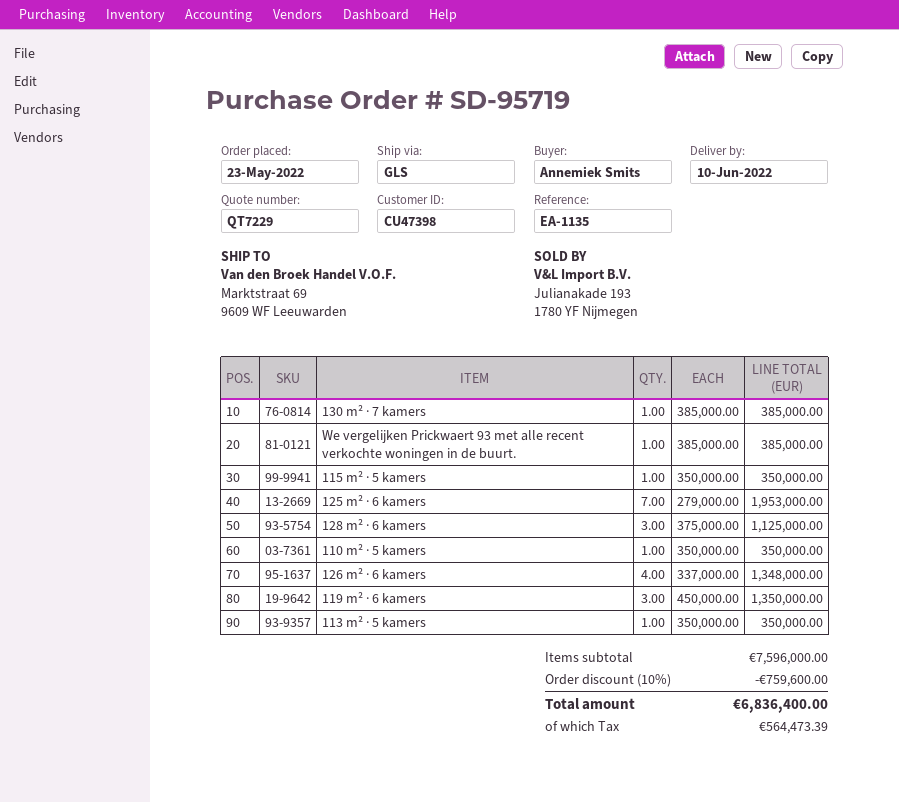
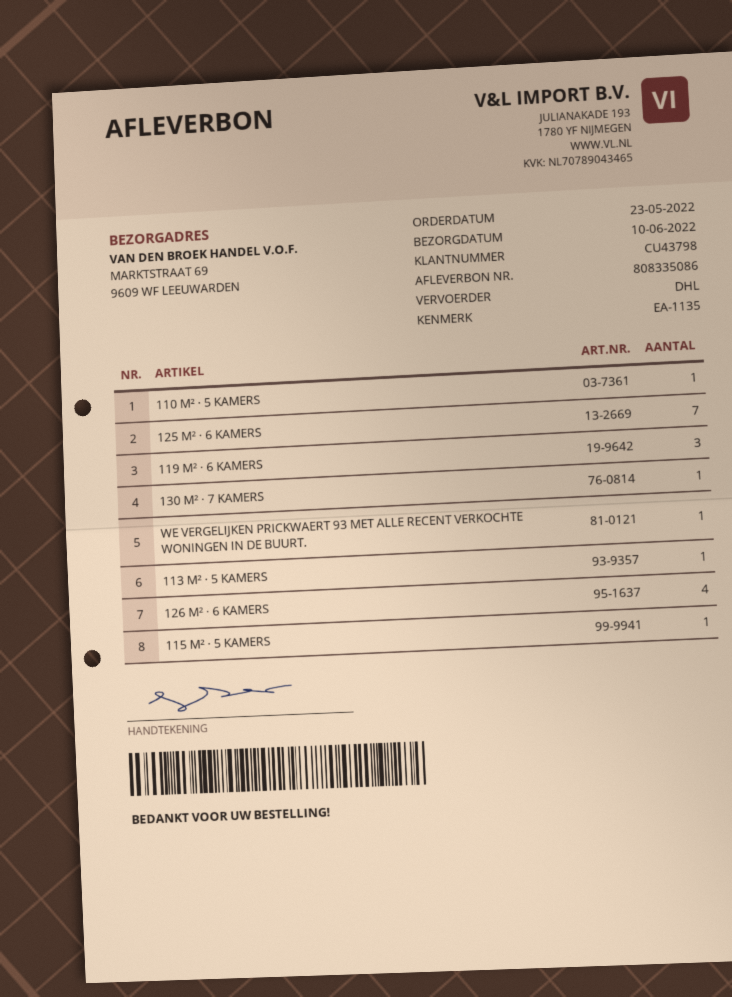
customer number: CU47398 -> CU43798
shipping method: GLS -> DHL
128 m² · 6 kamers: 3 -> none

